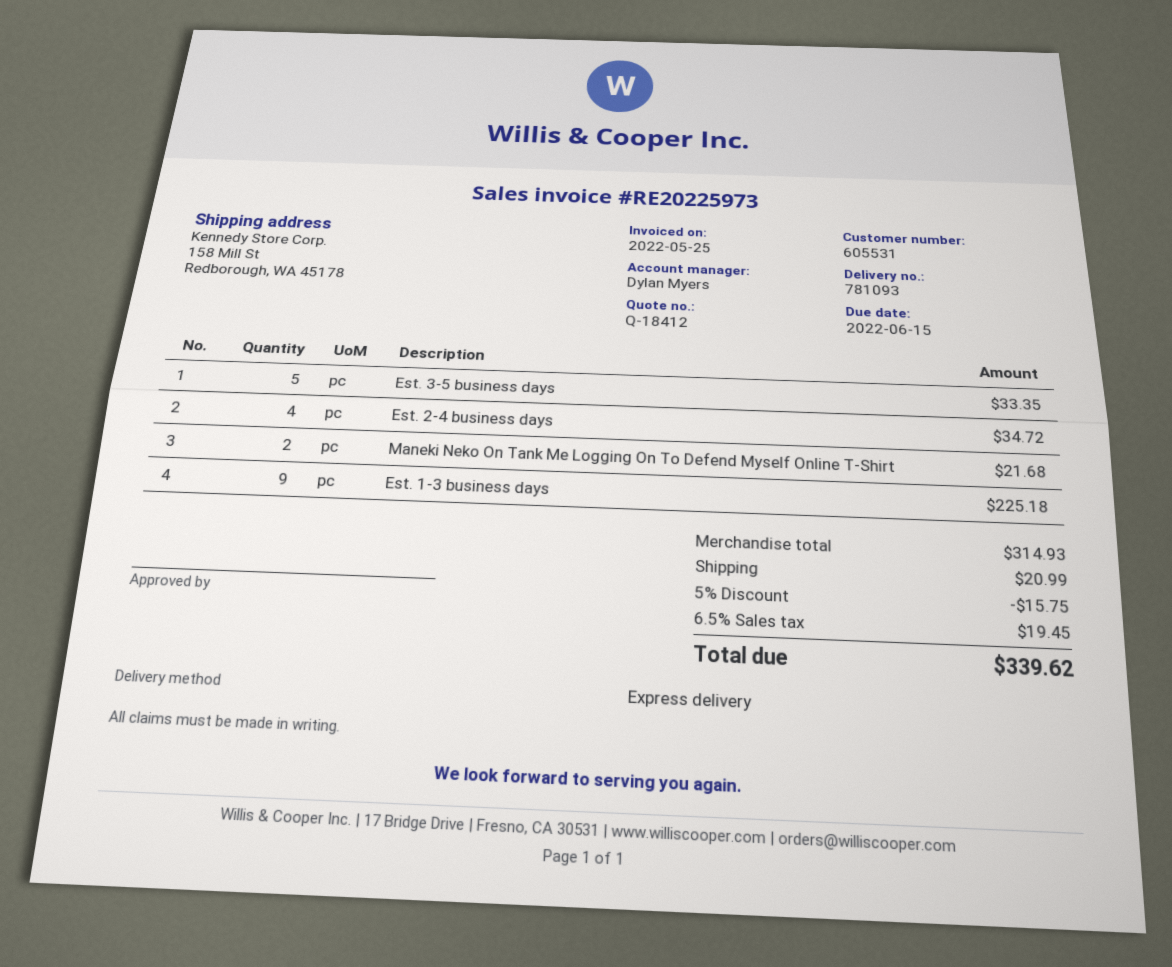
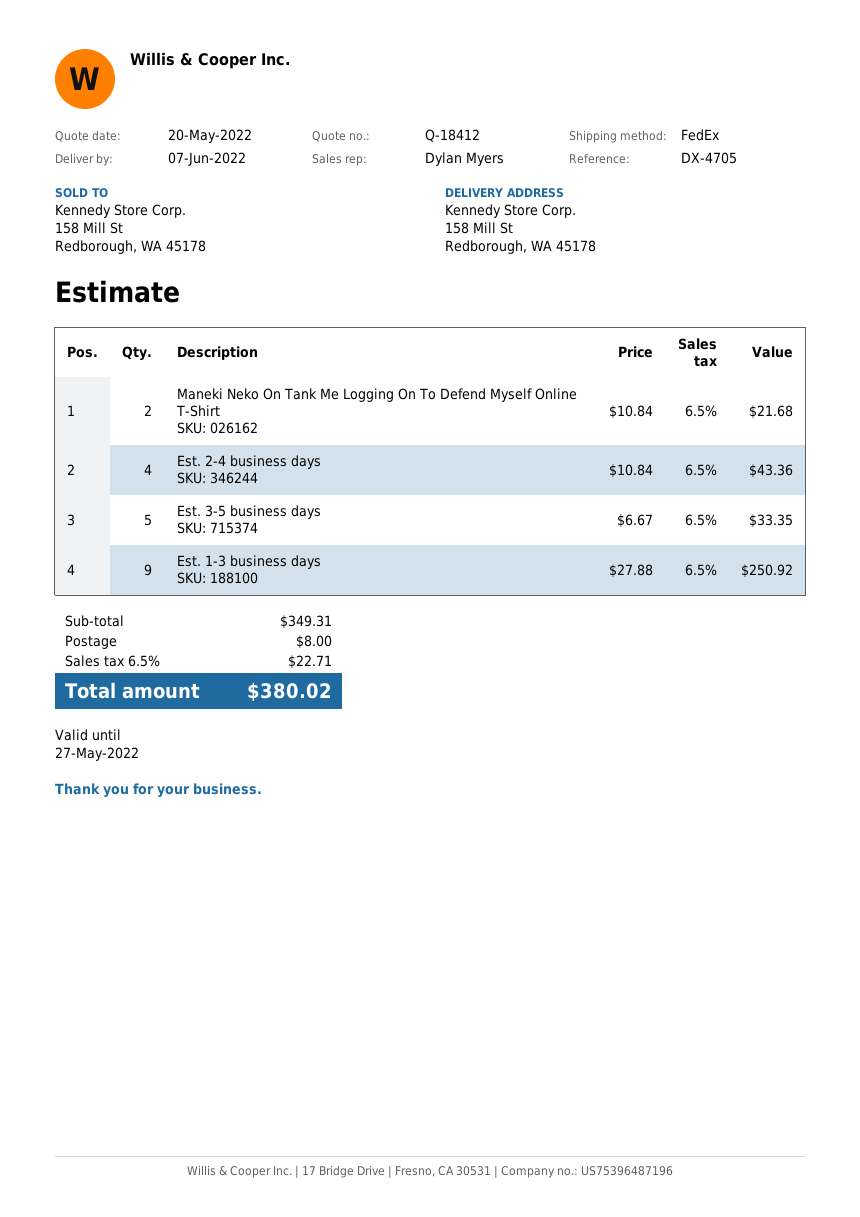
shipping method: express -> FedEx
Est. 2-4 business days: 4 for 34.72 -> 4 for 43.36
Est. 1-3 business days: 9 for 225.18 -> 9 for 250.92
subtotal: 314.93 -> 349.31
discount: 5% = 15.75 -> none
shipping: 20.99 -> 8.00
tax: 6.5% = 19.45 -> 6.5% = 22.71
total: 339.62 -> 380.02

